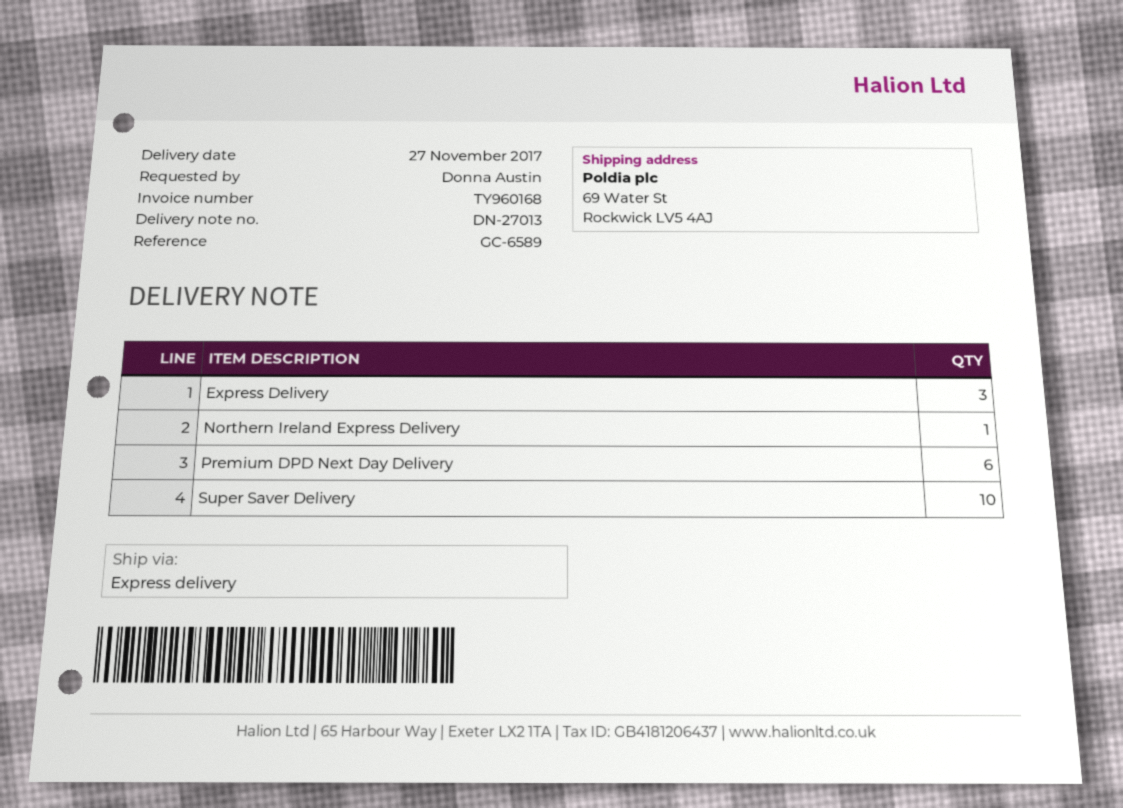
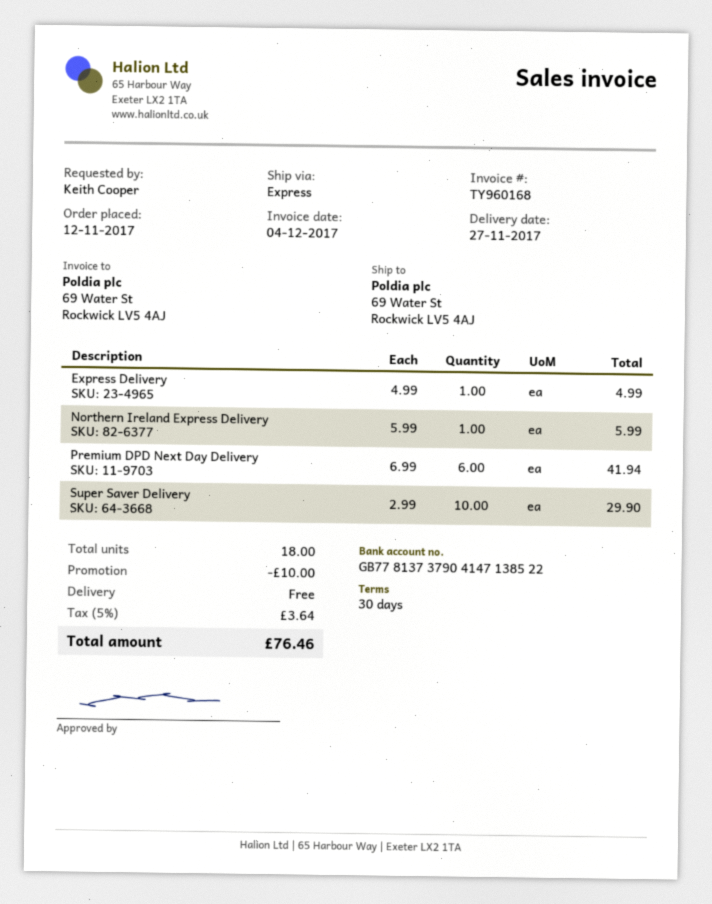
ordered by: Donna Austin -> Keith Cooper
Express Delivery: 3 -> 1

